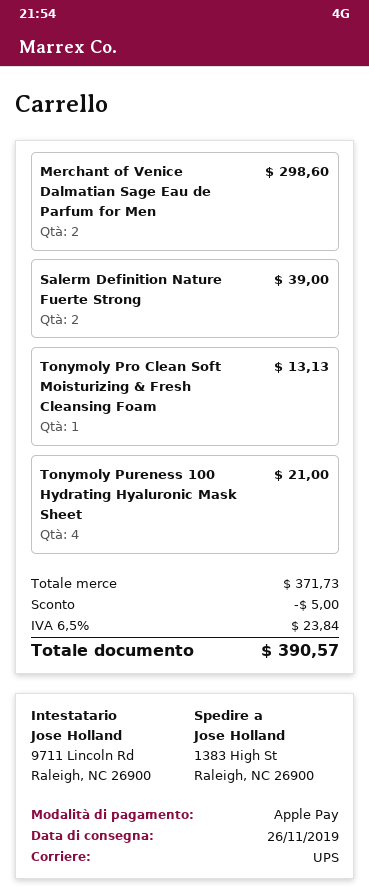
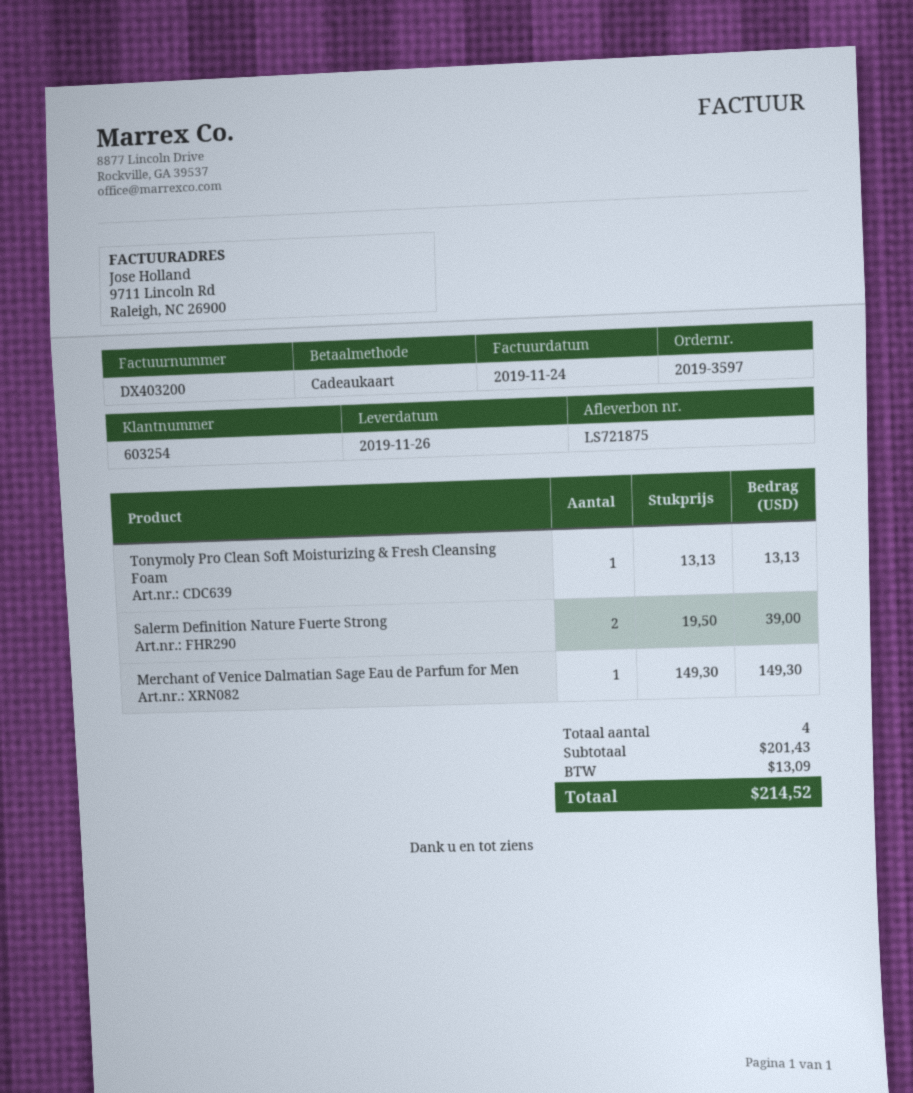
payment method: Apple Pay -> gift card
Merchant of Venice Dalmatian Sage Eau de Parfum for Men: 2 for 298.60 -> 1 for 149.30
Tonymoly Pureness 100 Hydrating Hyaluronic Mask Sheet: 4 for 21.00 -> none
subtotal: 371.73 -> 201.43
discount: 5.00 -> none
tax: 23.84 -> 13.09
total: 390.57 -> 214.52

